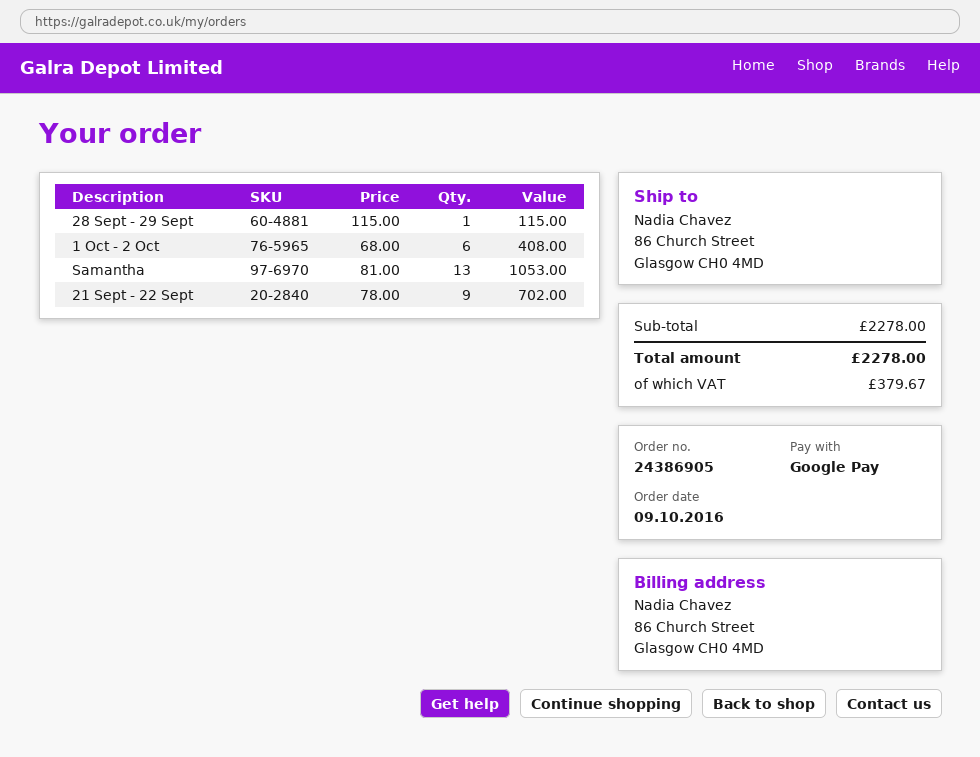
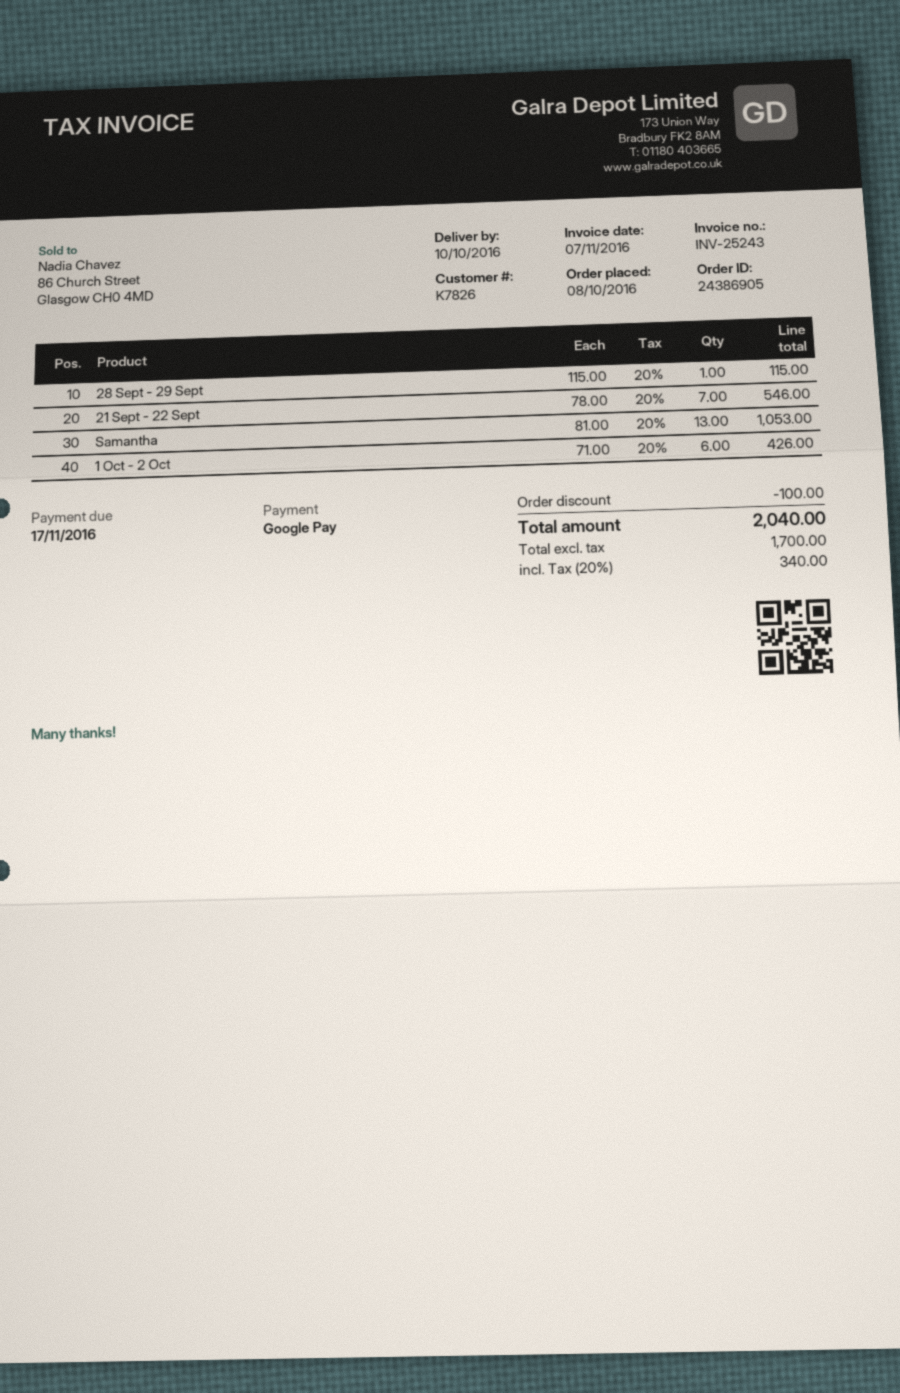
order date: 2016-10-09 -> 2016-10-08
1 Oct - 2 Oct: 6 x 68.00 = 408.00 -> 6 x 71.00 = 426.00
21 Sept - 22 Sept: 9 x 78.00 = 702.00 -> 7 x 78.00 = 546.00
discount: none -> 100.00
tax: 379.67 -> 340.00
total: 2278.00 -> 2040.00

